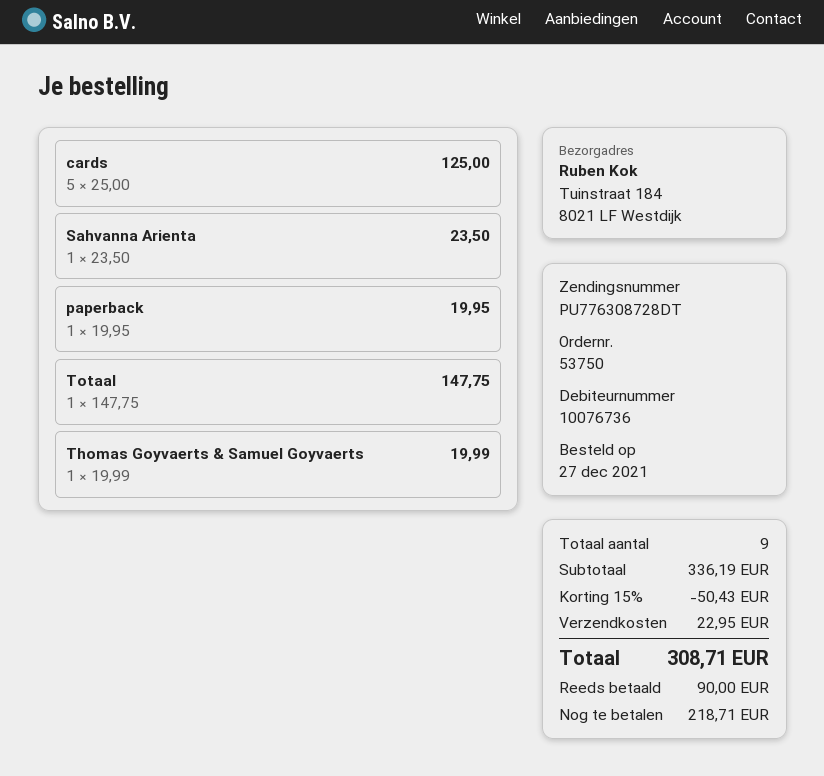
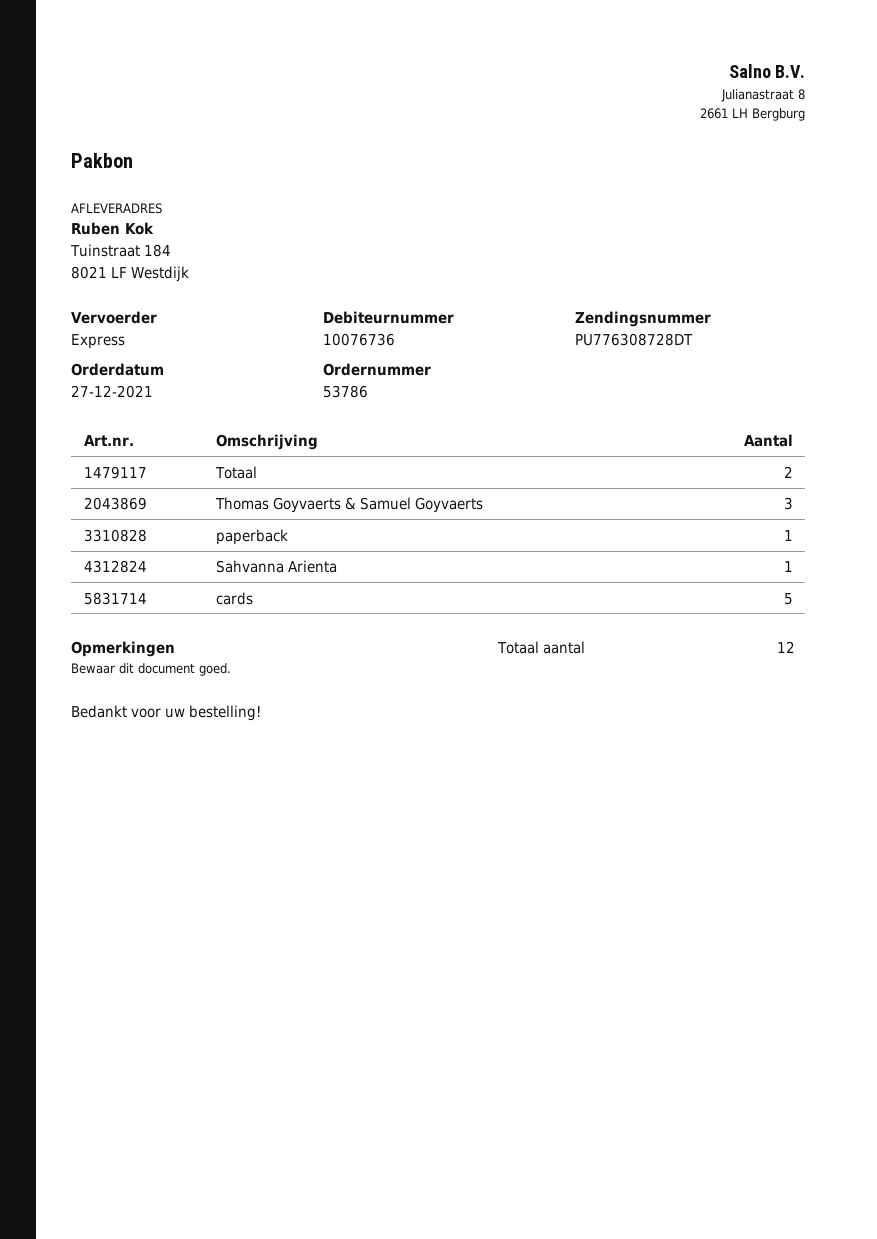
order number: 53750 -> 53786
Totaal: 1 -> 2
Thomas Goyvaerts & Samuel Goyvaerts: 1 -> 3
total quantity: 9 -> 12

